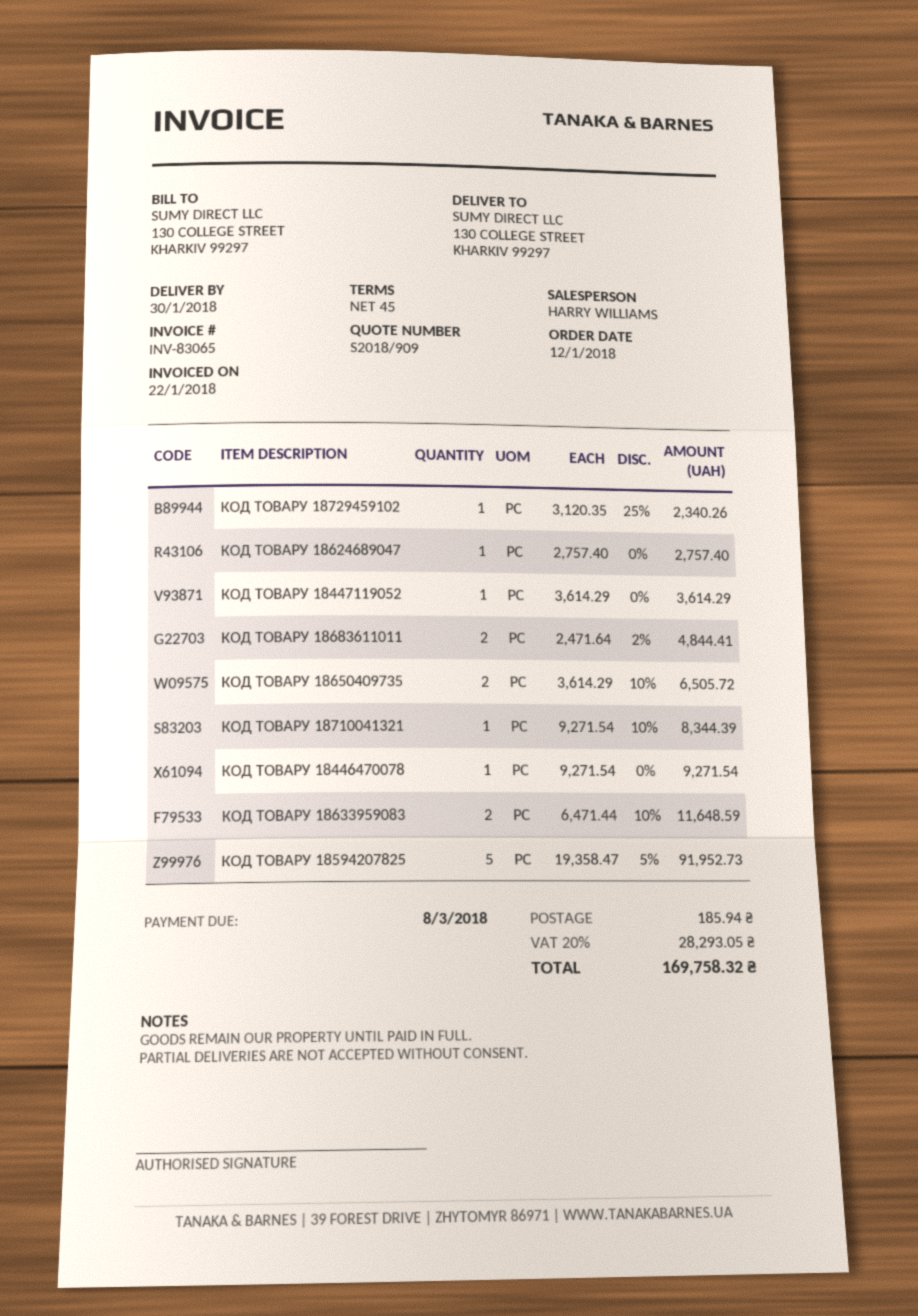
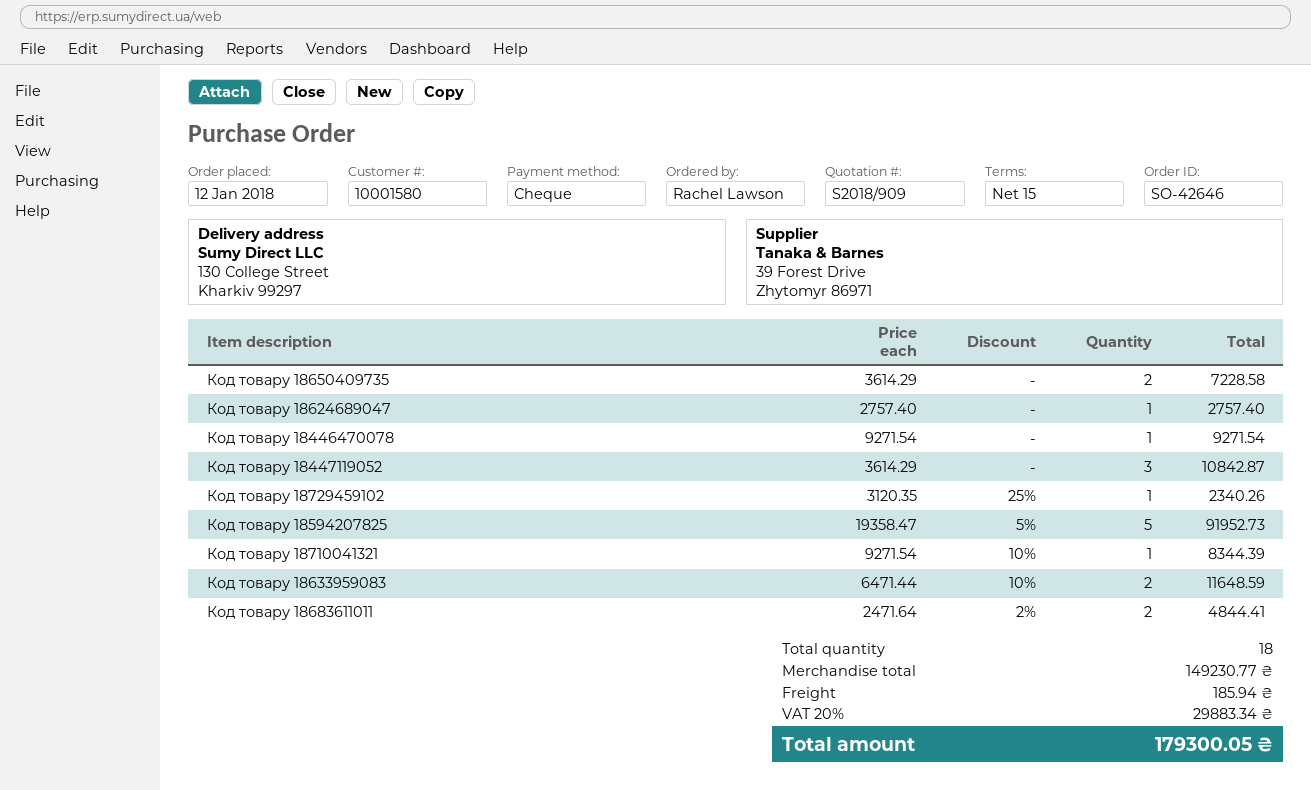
payment terms: 45 days -> 15 days
КОД ТОВАРУ 18447119052: 1 x 3614.29 = 3614.29 -> 3 x 3614.29 = 10842.87
КОД ТОВАРУ 18650409735: 2 x 3614.29 - 10% = 6505.72 -> 2 x 3614.29 = 7228.58
tax: 20% = 28293.05 -> 20% = 29883.34
total: 169758.32 -> 179300.05

